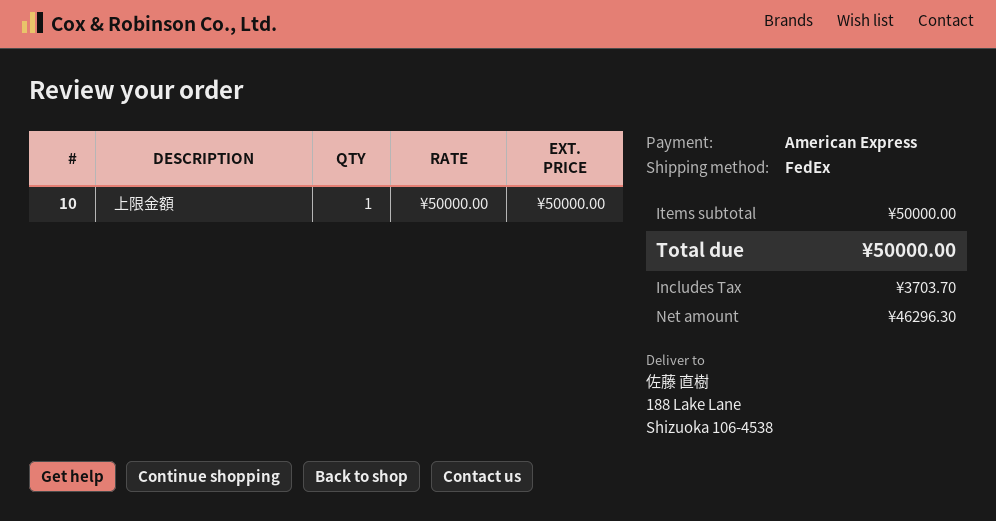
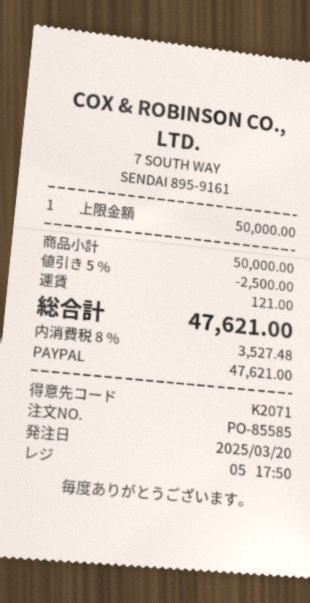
payment method: American Express -> PayPal
discount: none -> 5% = 2500.00
shipping: none -> 121.00
tax: 3703.70 -> 3527.48
total: 50000.00 -> 47621.00

